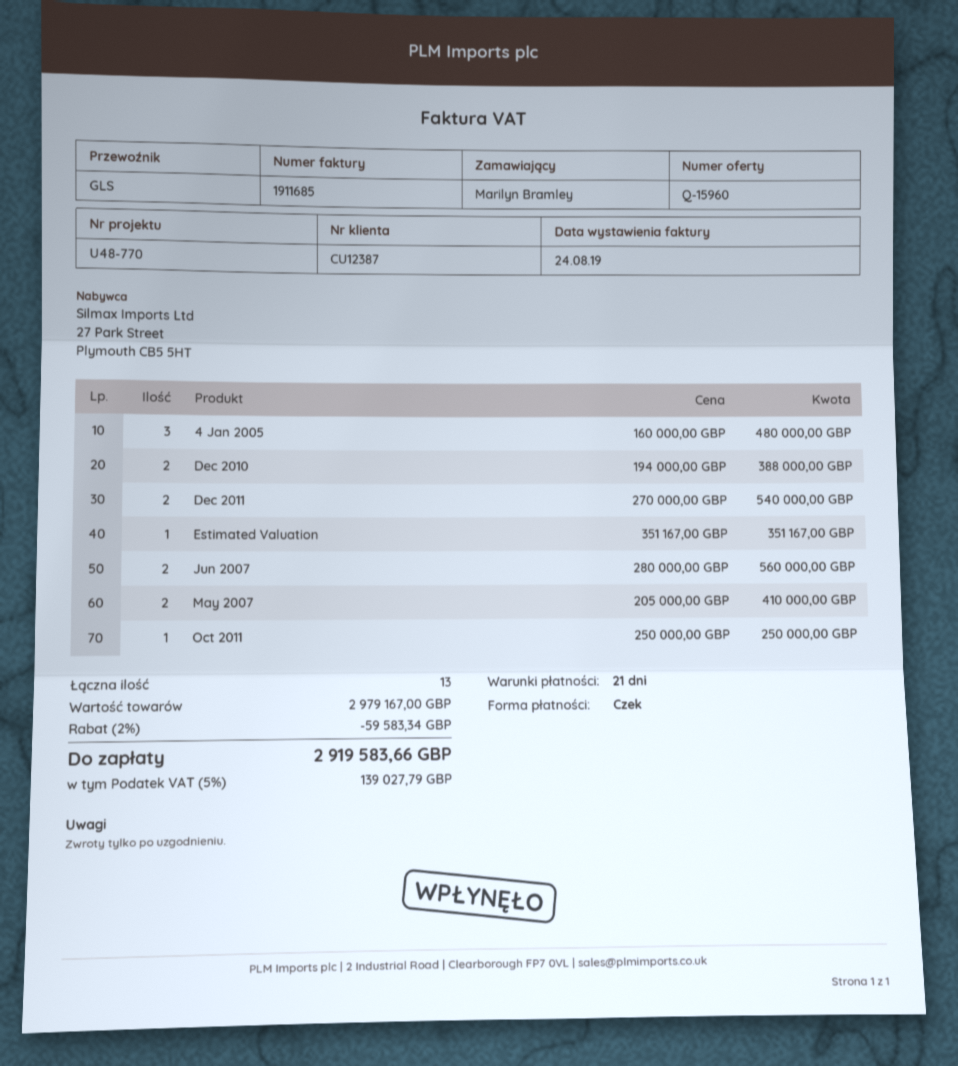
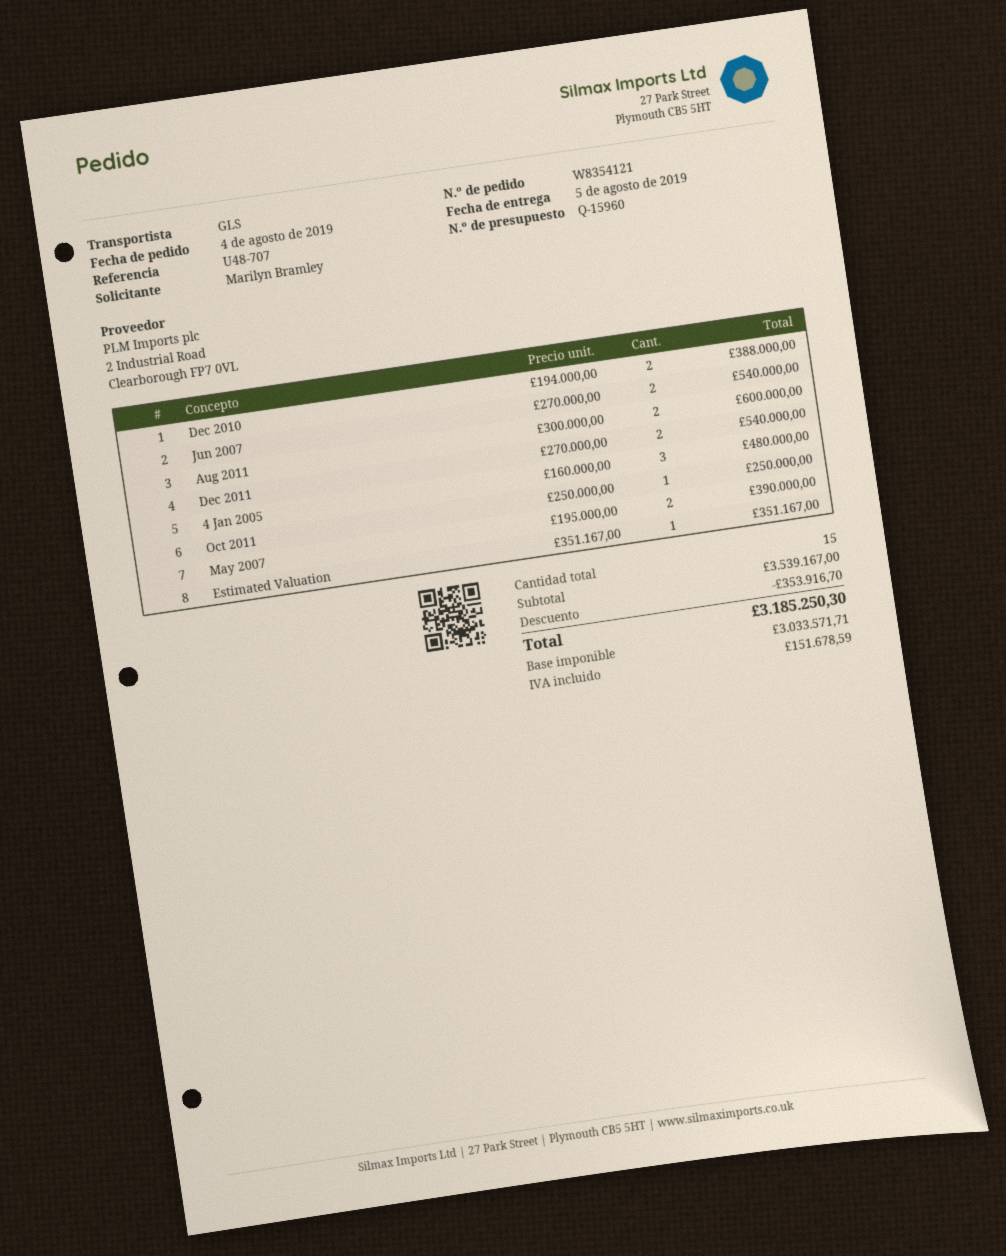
reference: U48-770 -> U48-707
Jun 2007: 2 x 280000.00 = 560000.00 -> 2 x 270000.00 = 540000.00
May 2007: 2 x 205000.00 = 410000.00 -> 2 x 195000.00 = 390000.00
Aug 2011: none -> 2 x 300000.00 = 600000.00
total quantity: 13 -> 15
subtotal: 2979167.00 -> 3539167.00
discount: 59583.34 -> 353916.70
tax: 139027.79 -> 151678.59
total: 2919583.66 -> 3185250.30

